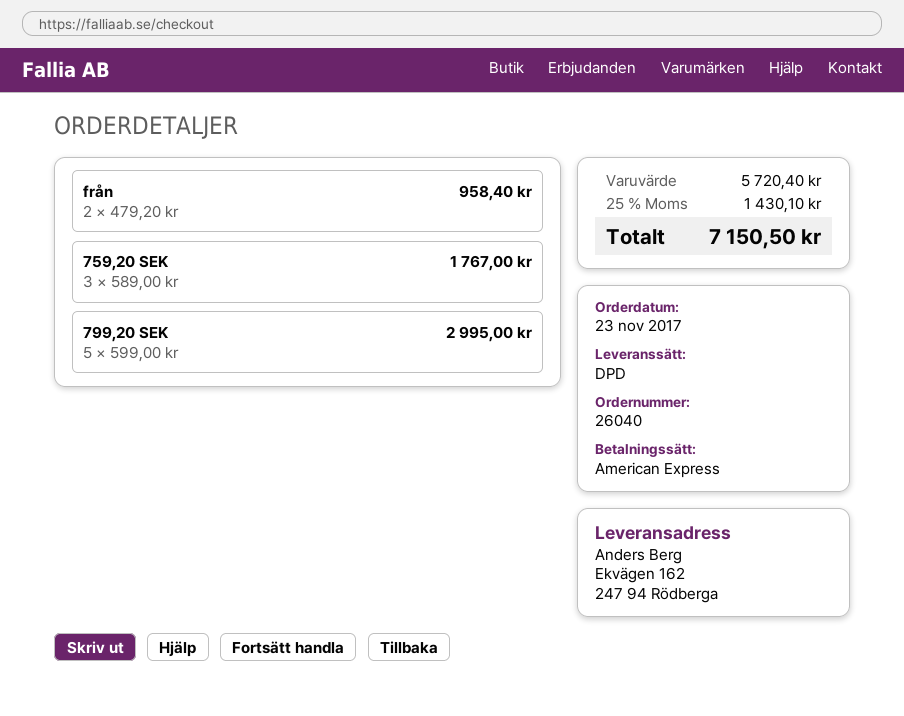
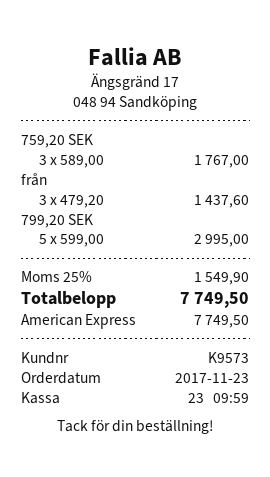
från: 2 x 479.20 = 958.40 -> 3 x 479.20 = 1437.60
tax: 25% = 1430.10 -> 25% = 1549.90
total: 7150.50 -> 7749.50

